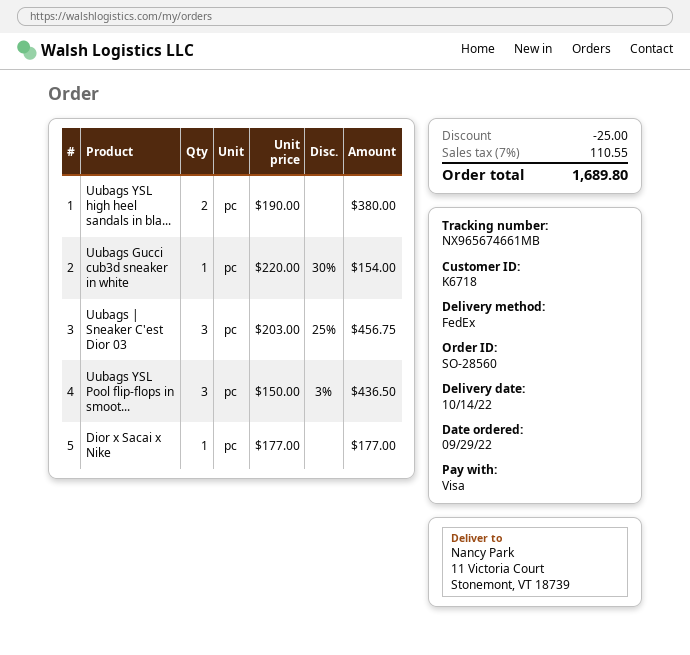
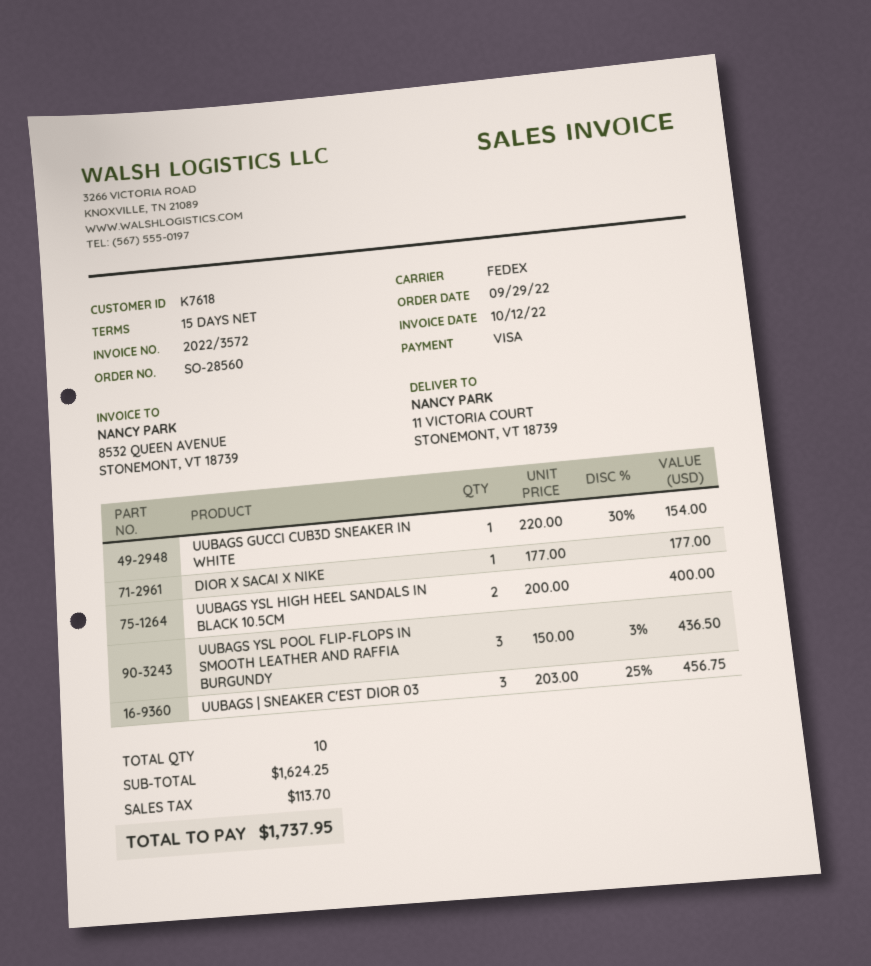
customer number: K6718 -> K7618
Uubags YSL high heel sandals in bla...: 2 x 190.00 = 380.00 -> 2 x 200.00 = 400.00
discount: 25.00 -> none
tax: 110.55 -> 113.70
total: 1689.80 -> 1737.95

